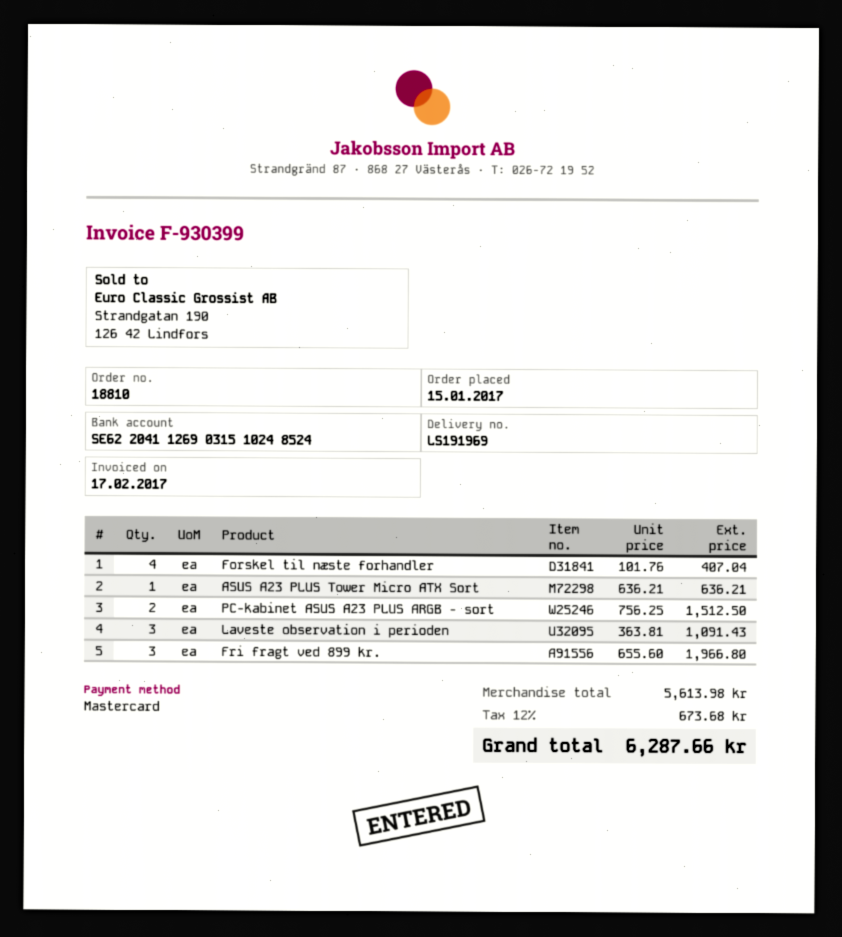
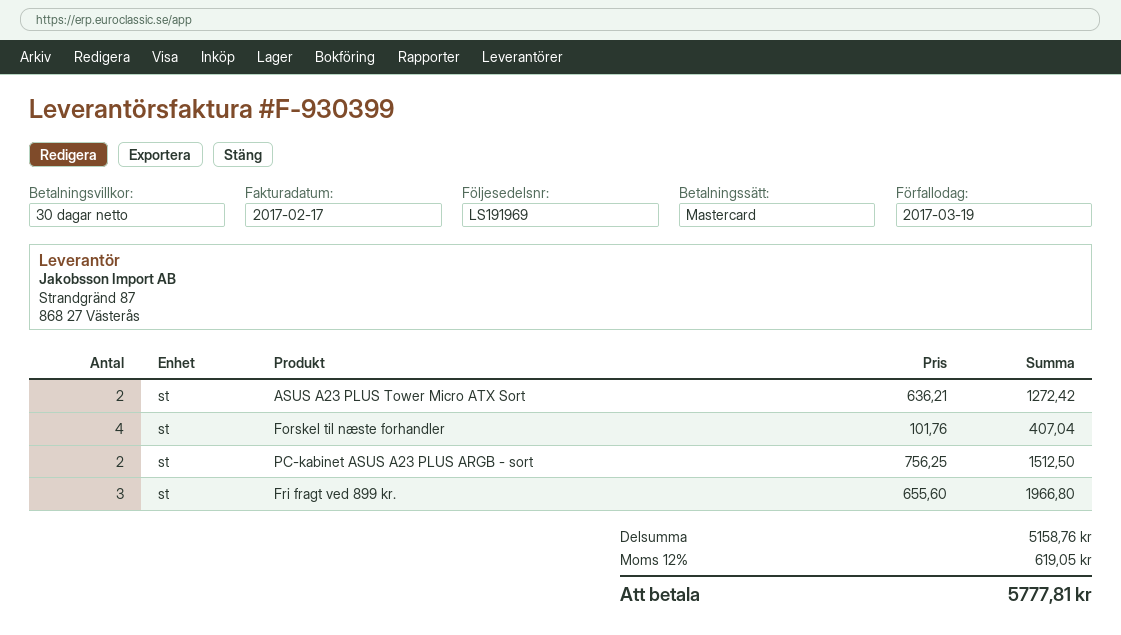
ASUS A23 PLUS Tower Micro ATX Sort: 1 x 636.21 = 636.21 -> 2 x 636.21 = 1272.42
Laveste observation i perioden: 3 x 363.81 = 1091.43 -> none
subtotal: 5613.98 -> 5158.76
tax: 12% = 673.68 -> 12% = 619.05
total: 6287.66 -> 5777.81

